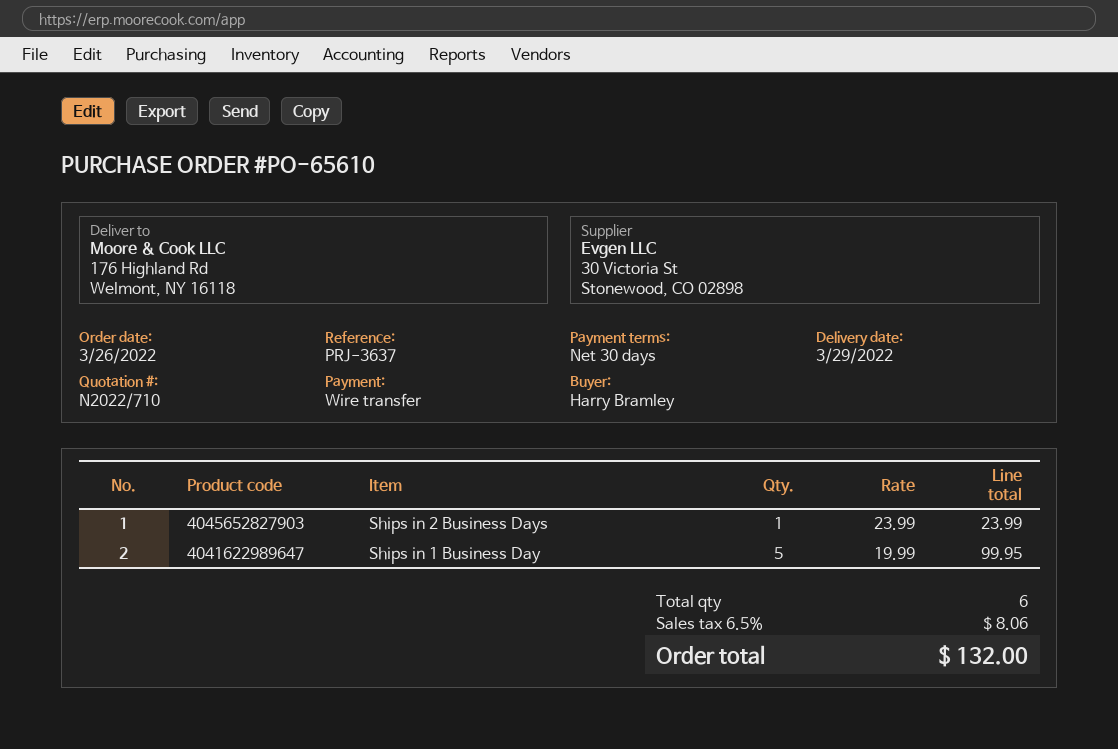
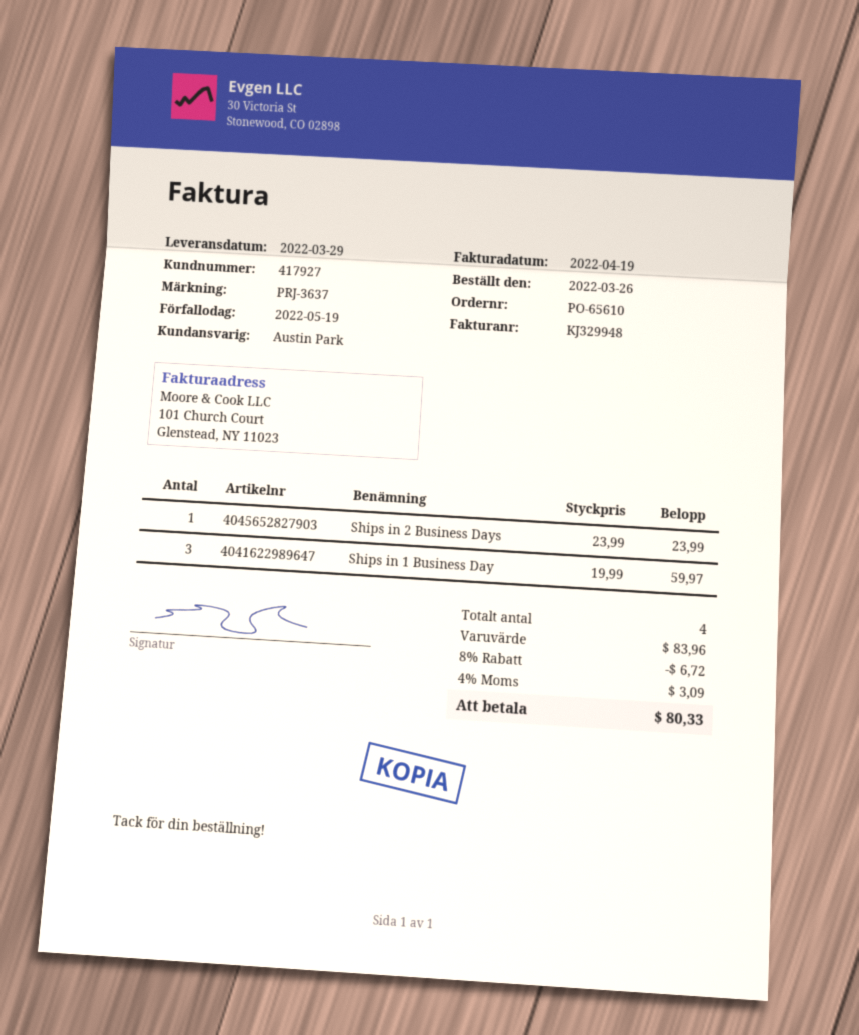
Ships in 1 Business Day: 5 x 19.99 = 99.95 -> 3 x 19.99 = 59.97
total quantity: 6 -> 4
discount: none -> 8% = 6.72
tax: 6.5% = 8.06 -> 4% = 3.09
total: 132.00 -> 80.33

